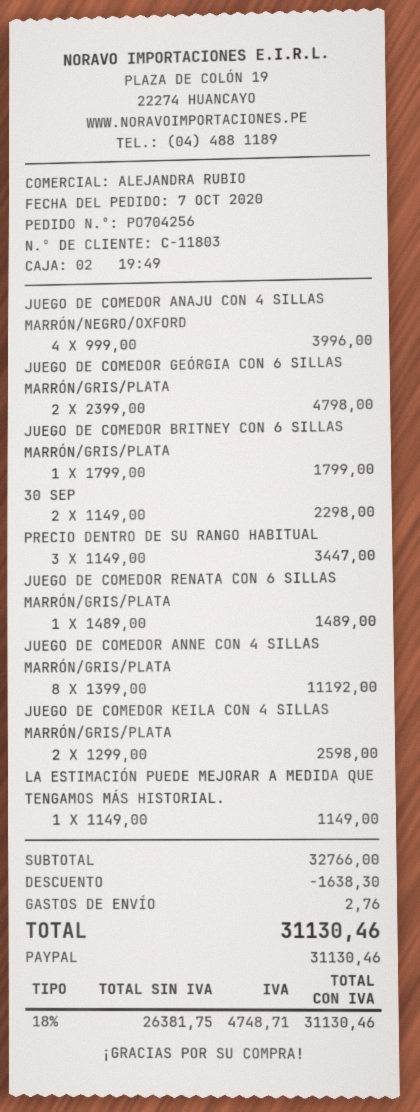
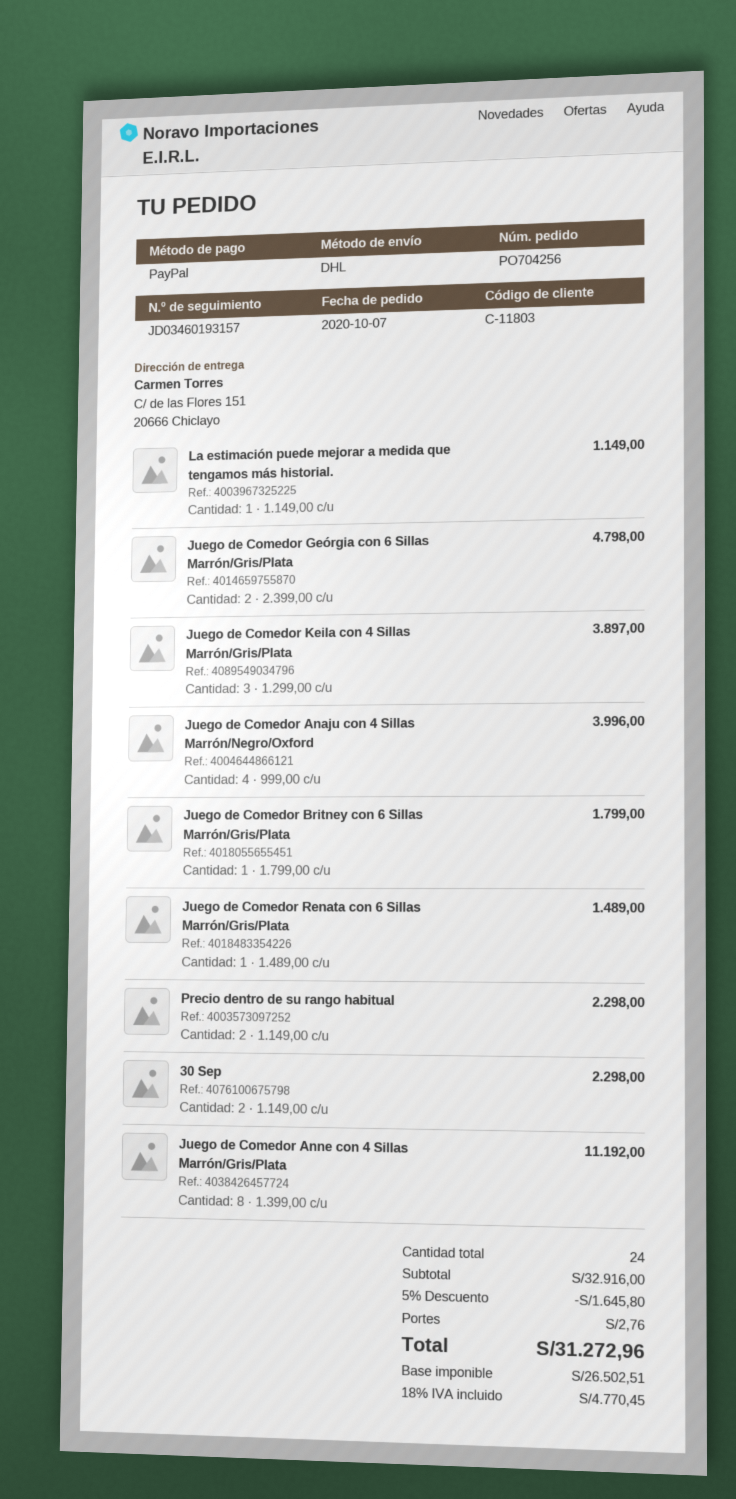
PRECIO DENTRO DE SU RANGO HABITUAL: 3 x 1149.00 = 3447.00 -> 2 x 1149.00 = 2298.00
JUEGO DE COMEDOR KEILA CON 4 SILLAS MARRÓN/GRIS/PLATA: 2 x 1299.00 = 2598.00 -> 3 x 1299.00 = 3897.00
subtotal: 32766.00 -> 32916.00
discount: 1638.30 -> 1645.80
net: 26381.75 -> 26502.51
tax: 18% = 4748.71 -> 18% = 4770.45
total: 31130.46 -> 31272.96

